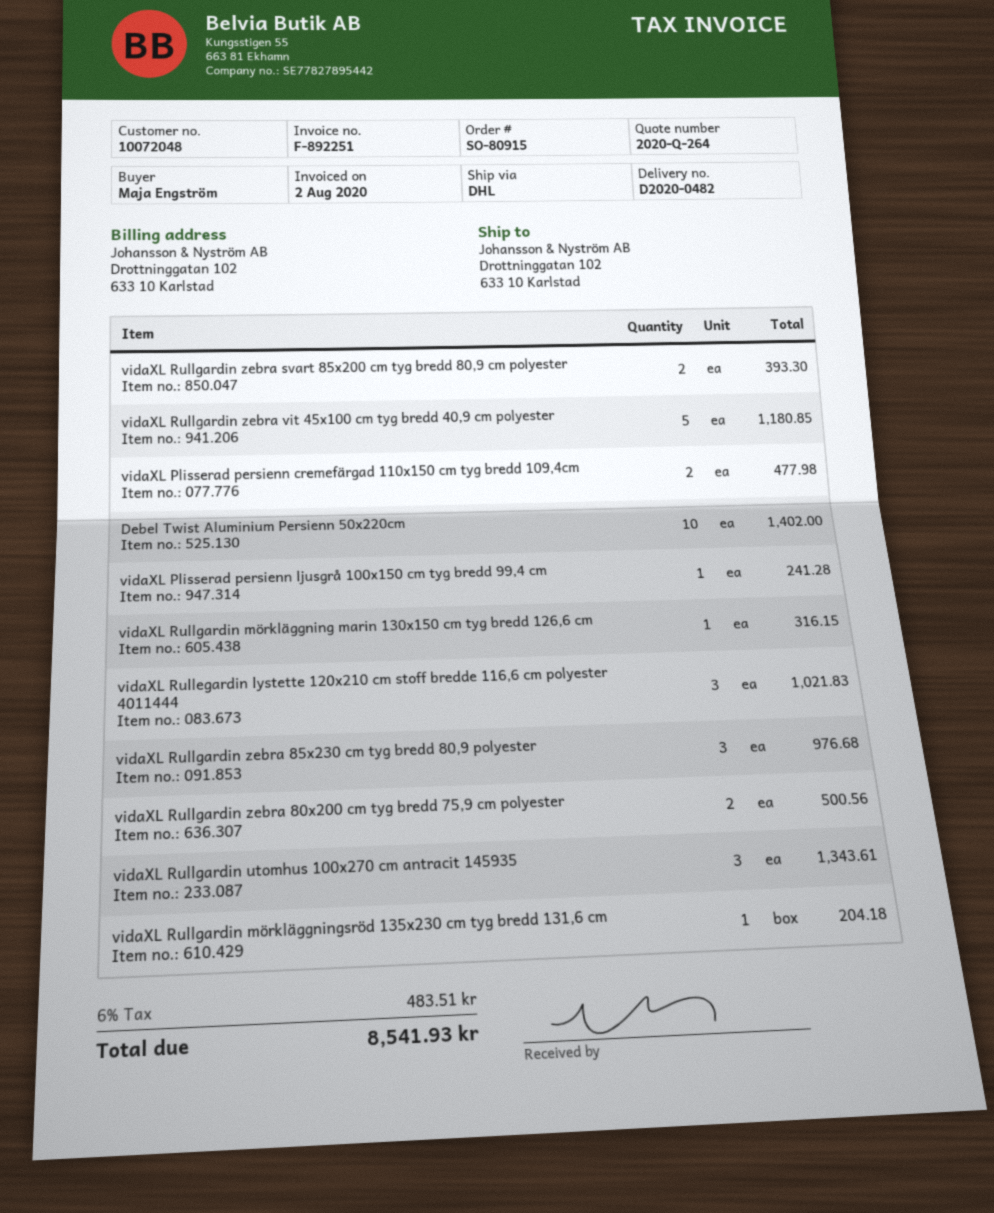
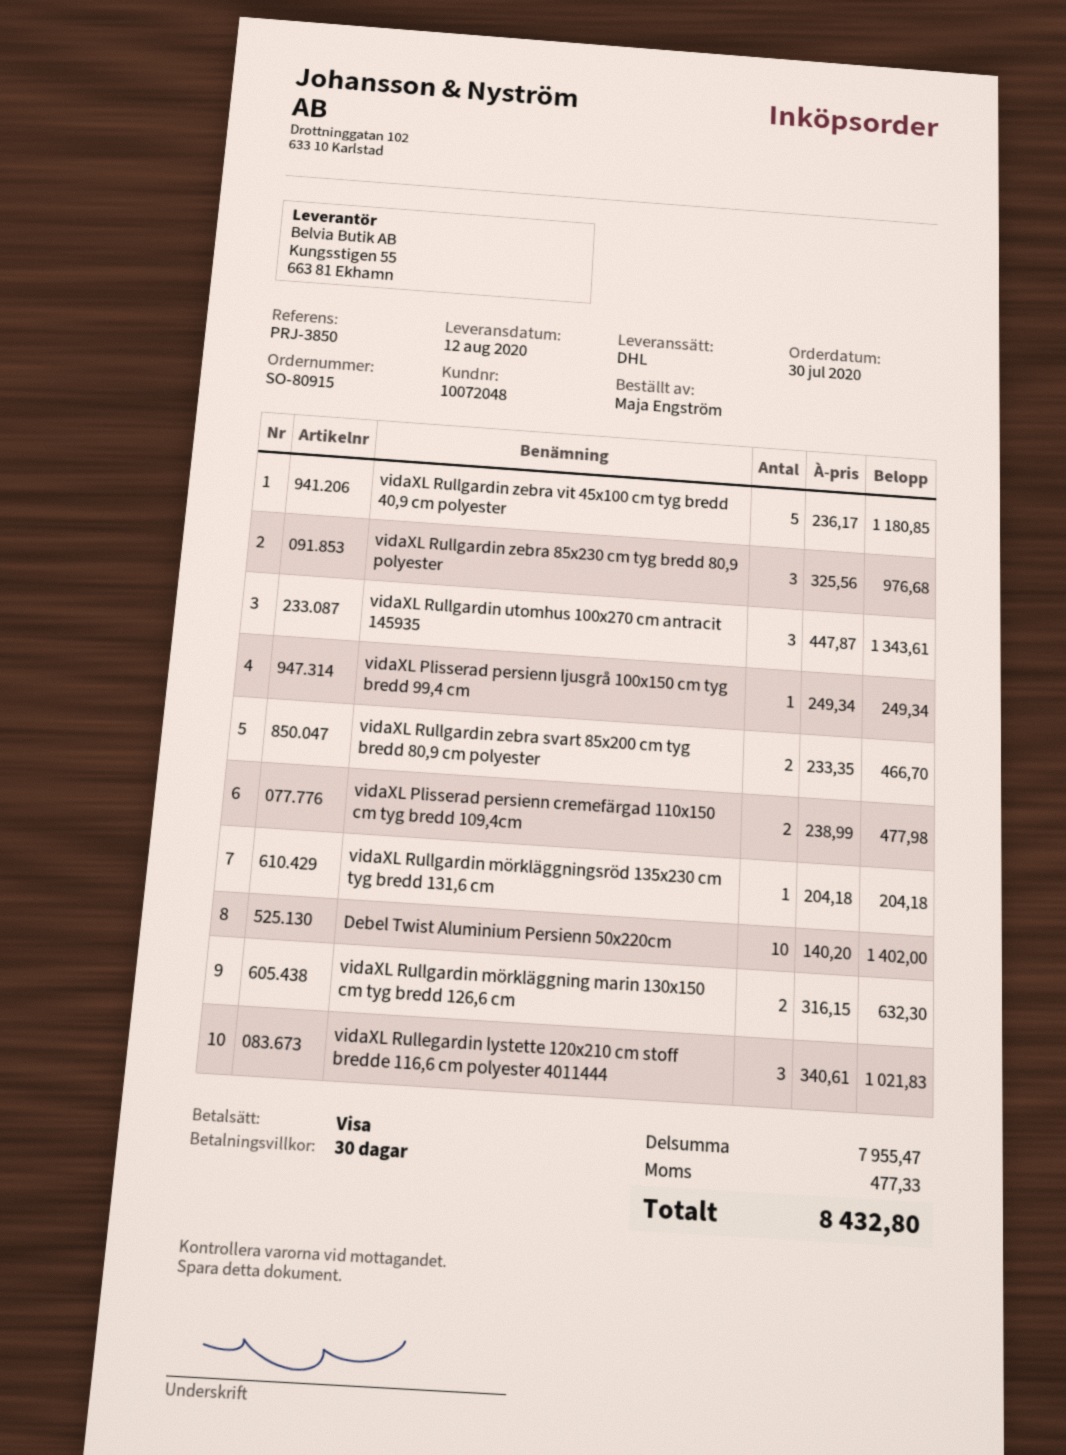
vidaXL Rullgardin zebra svart 85x200 cm tyg bredd 80,9 cm polyester: 2 for 393.30 -> 2 for 466.70
vidaXL Plisserad persienn ljusgrå 100x150 cm tyg bredd 99,4 cm: 1 for 241.28 -> 1 for 249.34
vidaXL Rullgardin mörkläggning marin 130x150 cm tyg bredd 126,6 cm: 1 for 316.15 -> 2 for 632.30
vidaXL Rullgardin zebra 80x200 cm tyg bredd 75,9 cm polyester: 2 for 500.56 -> none
tax: 483.51 -> 477.33
total: 8541.93 -> 8432.80

